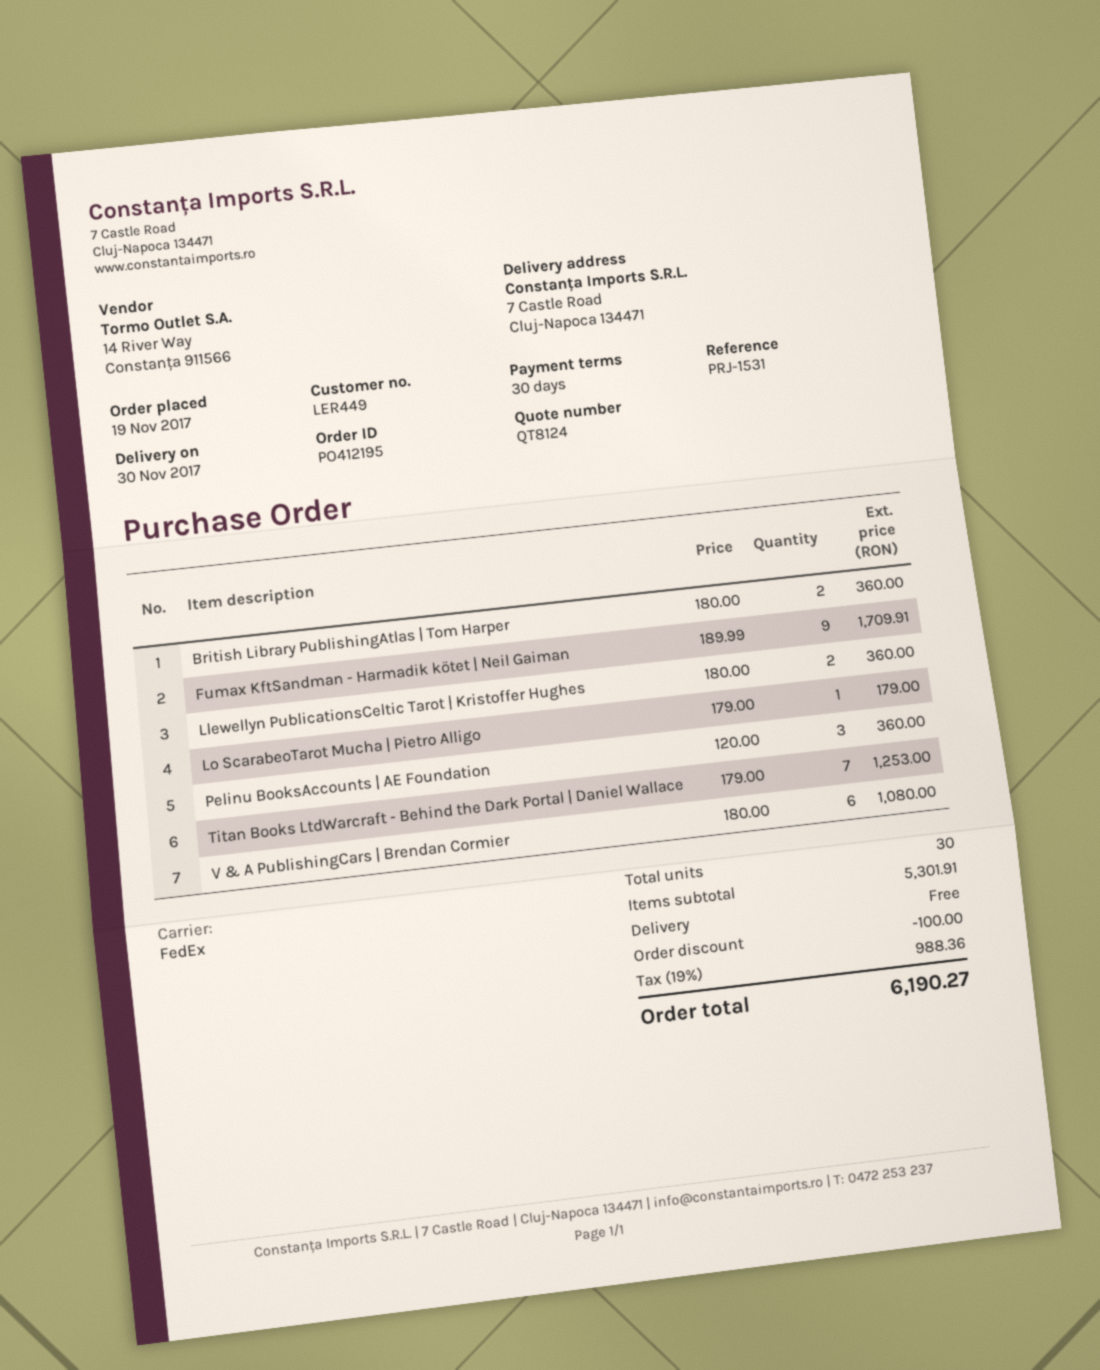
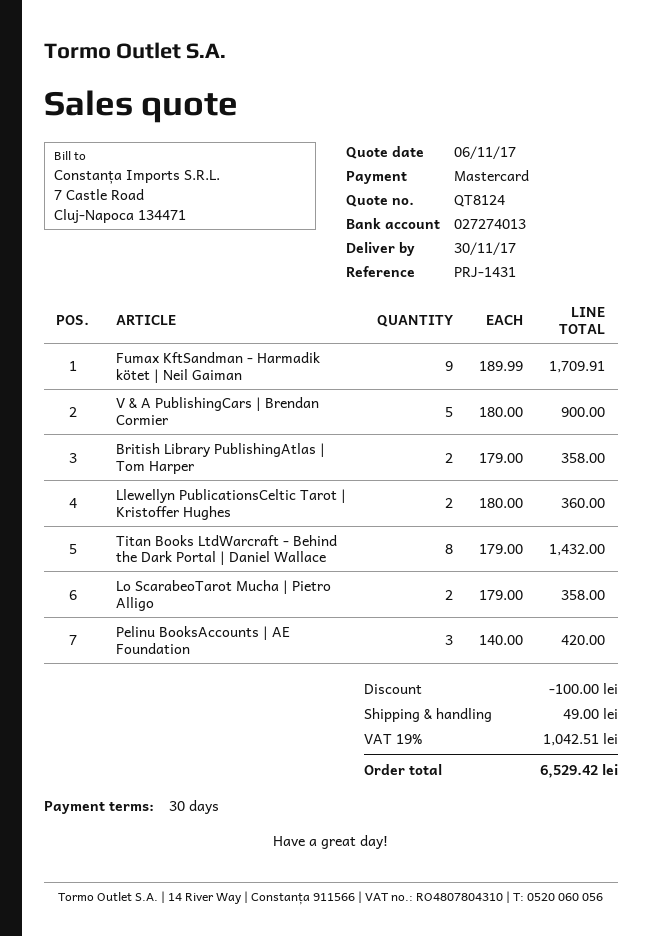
reference: PRJ-1531 -> PRJ-1431
British Library PublishingAtlas | Tom Harper: 2 x 180.00 = 360.00 -> 2 x 179.00 = 358.00
Lo ScarabeoTarot Mucha | Pietro Alligo: 1 x 179.00 = 179.00 -> 2 x 179.00 = 358.00
Pelinu BooksAccounts | AE Foundation: 3 x 120.00 = 360.00 -> 3 x 140.00 = 420.00
Titan Books LtdWarcraft - Behind the Dark Portal | Daniel Wallace: 7 x 179.00 = 1253.00 -> 8 x 179.00 = 1432.00
V & A PublishingCars | Brendan Cormier: 6 x 180.00 = 1080.00 -> 5 x 180.00 = 900.00
shipping: 0.00 -> 49.00
tax: 19% = 988.36 -> 19% = 1042.51
total: 6190.27 -> 6529.42

